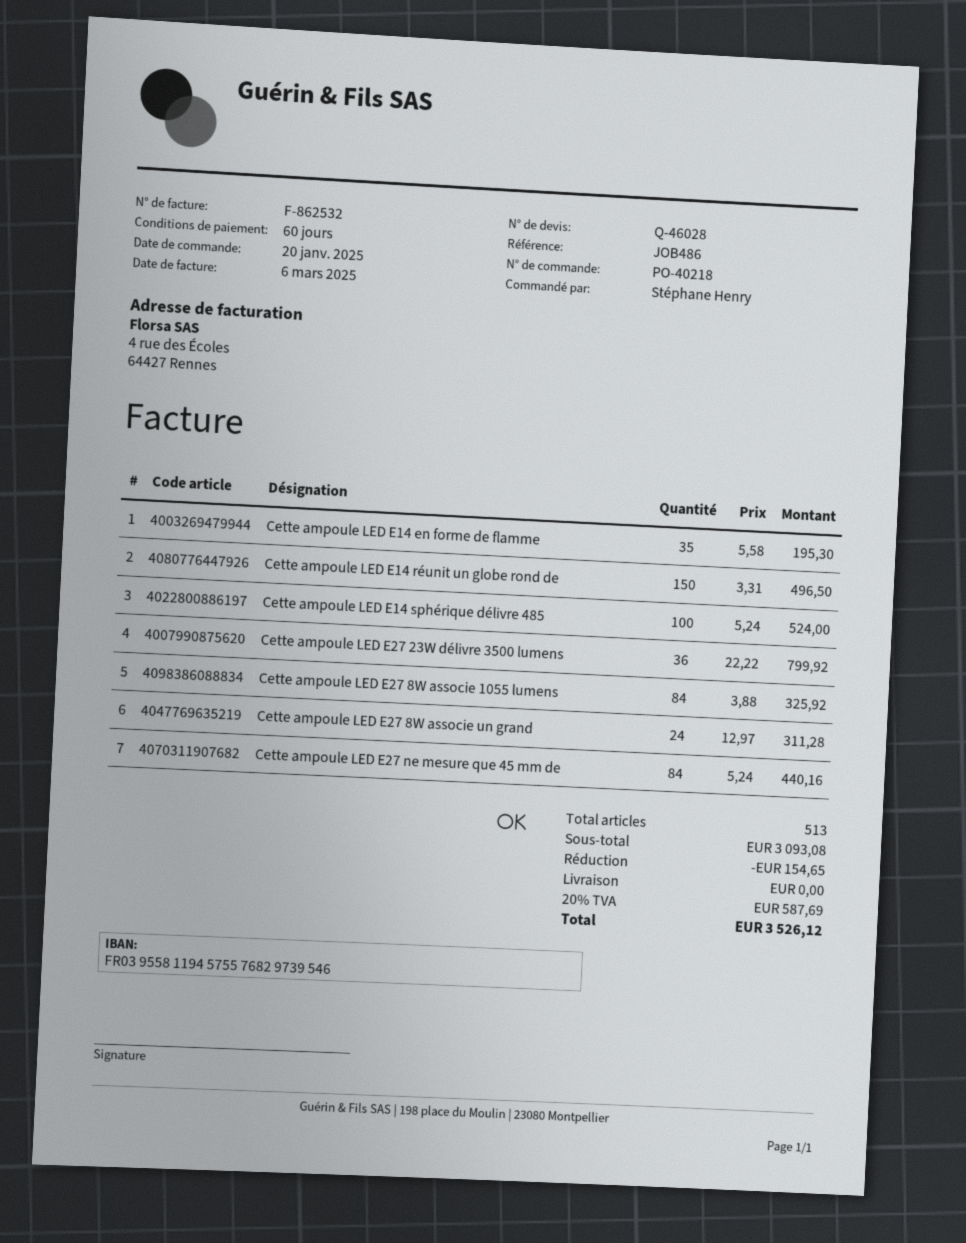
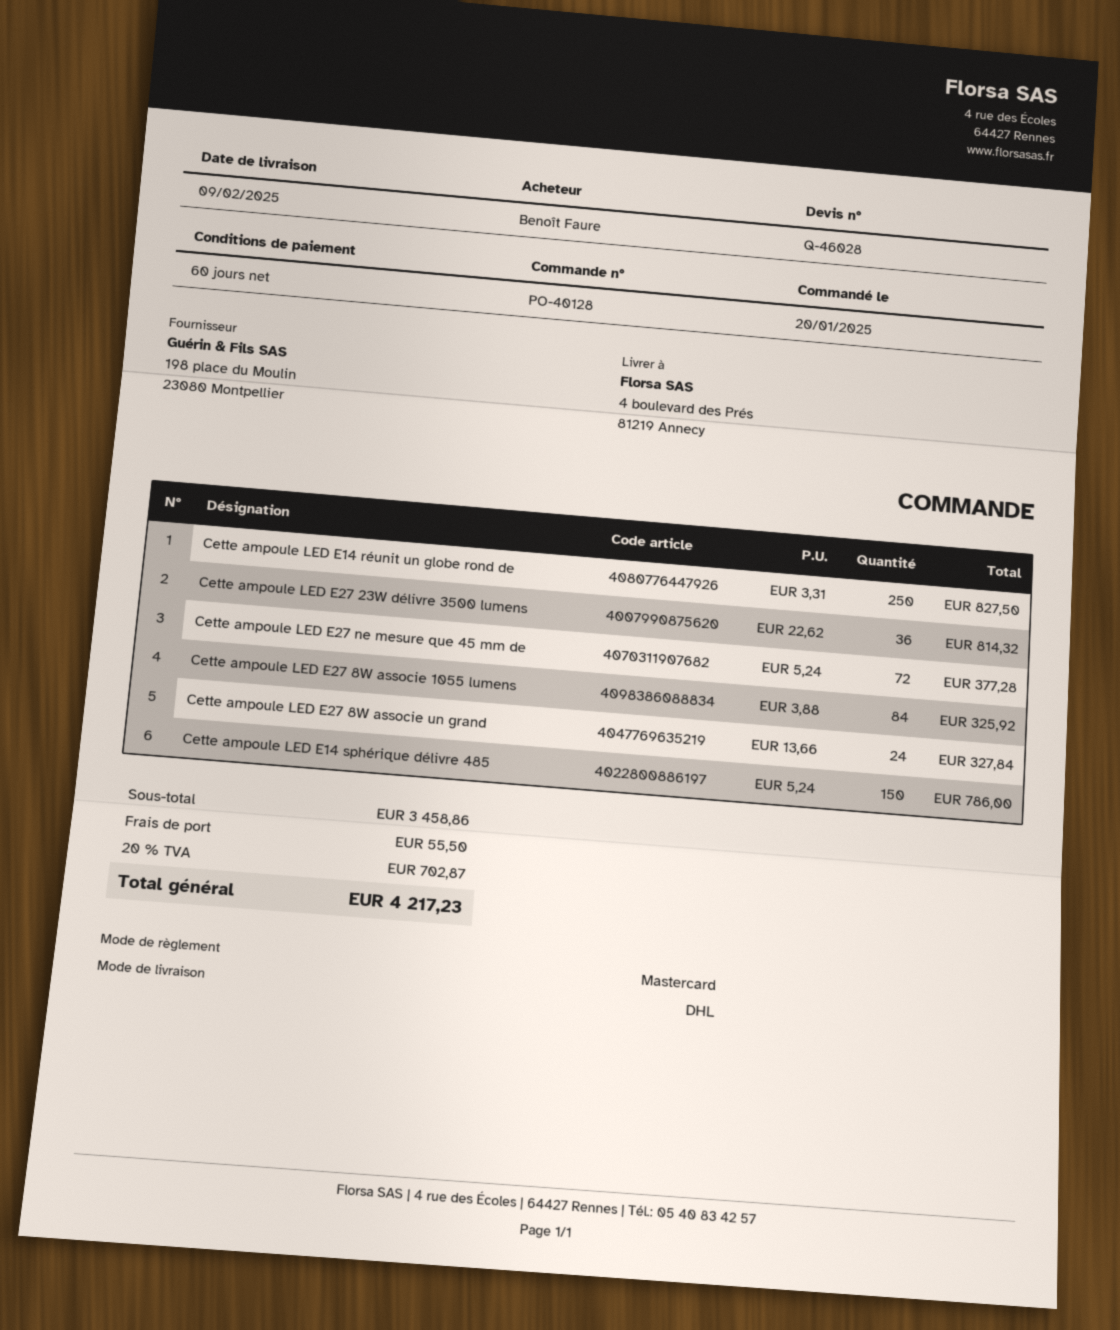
order number: PO-40218 -> PO-40128
ordered by: Stéphane Henry -> Benoît Faure
Cette ampoule LED E14 en forme de flamme: 35 x 5.58 = 195.30 -> none
Cette ampoule LED E14 réunit un globe rond de: 150 x 3.31 = 496.50 -> 250 x 3.31 = 827.50
Cette ampoule LED E14 sphérique délivre 485: 100 x 5.24 = 524.00 -> 150 x 5.24 = 786.00
Cette ampoule LED E27 23W délivre 3500 lumens: 36 x 22.22 = 799.92 -> 36 x 22.62 = 814.32
Cette ampoule LED E27 8W associe un grand: 24 x 12.97 = 311.28 -> 24 x 13.66 = 327.84
Cette ampoule LED E27 ne mesure que 45 mm de: 84 x 5.24 = 440.16 -> 72 x 5.24 = 377.28
subtotal: 3093.08 -> 3458.86
discount: 154.65 -> none
shipping: 0.00 -> 55.50
tax: 20% = 587.69 -> 20% = 702.87
total: 3526.12 -> 4217.23

